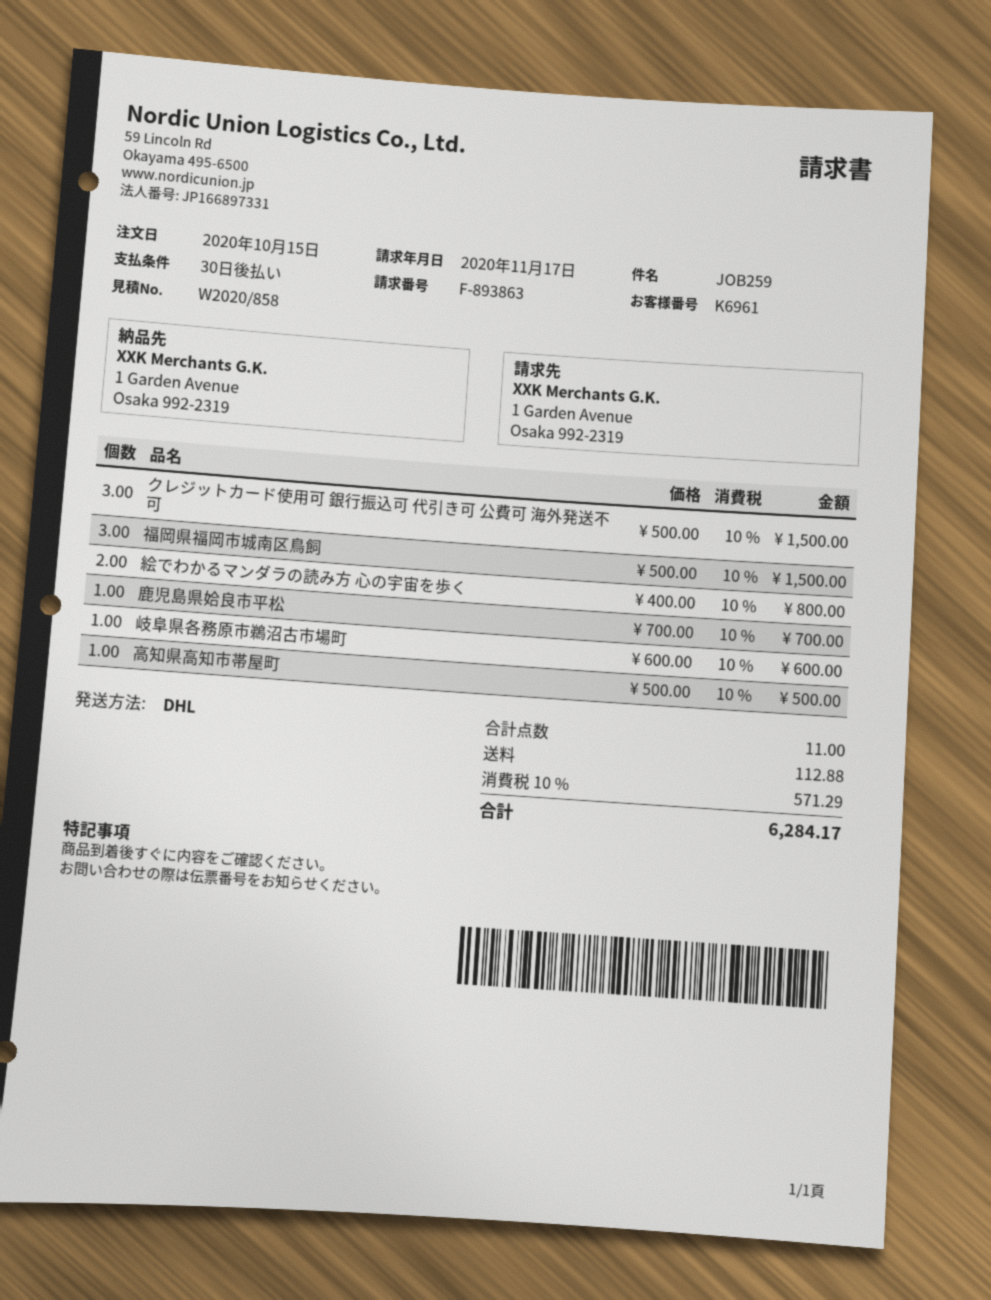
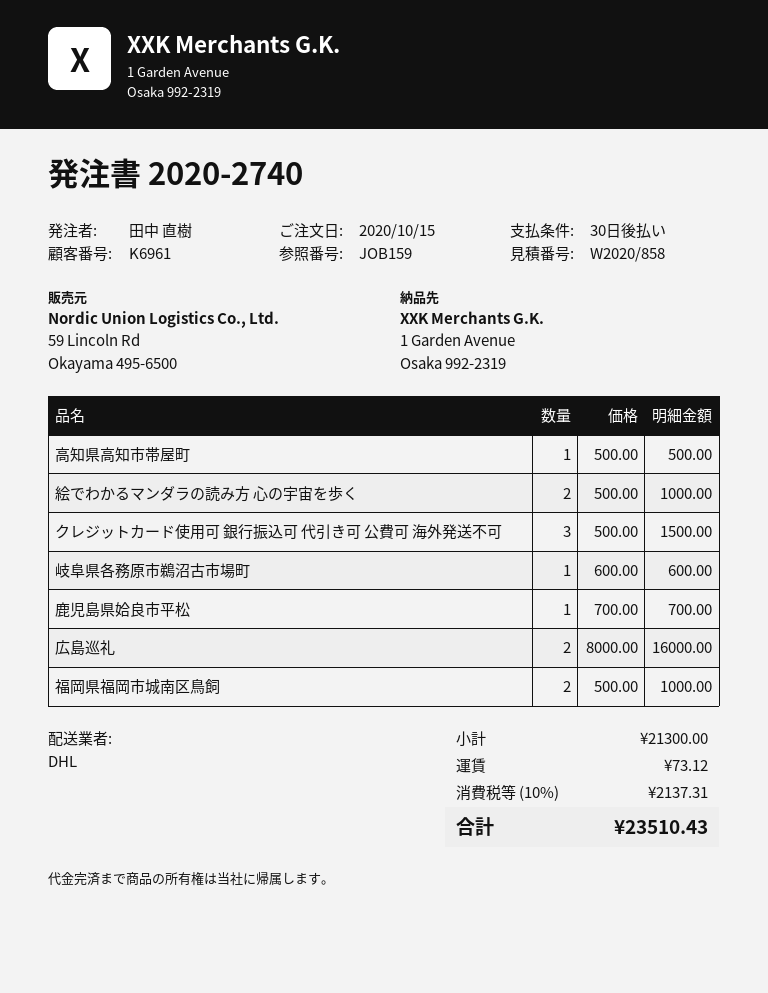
reference: JOB259 -> JOB159
福岡県福岡市城南区鳥飼: 3 x 500.00 = 1500.00 -> 2 x 500.00 = 1000.00
絵でわかるマンダラの読み方 心の宇宙を歩く: 2 x 400.00 = 800.00 -> 2 x 500.00 = 1000.00
広島巡礼: none -> 2 x 8000.00 = 16000.00
shipping: 112.88 -> 73.12
tax: 10% = 571.29 -> 10% = 2137.31
total: 6284.17 -> 23510.43

